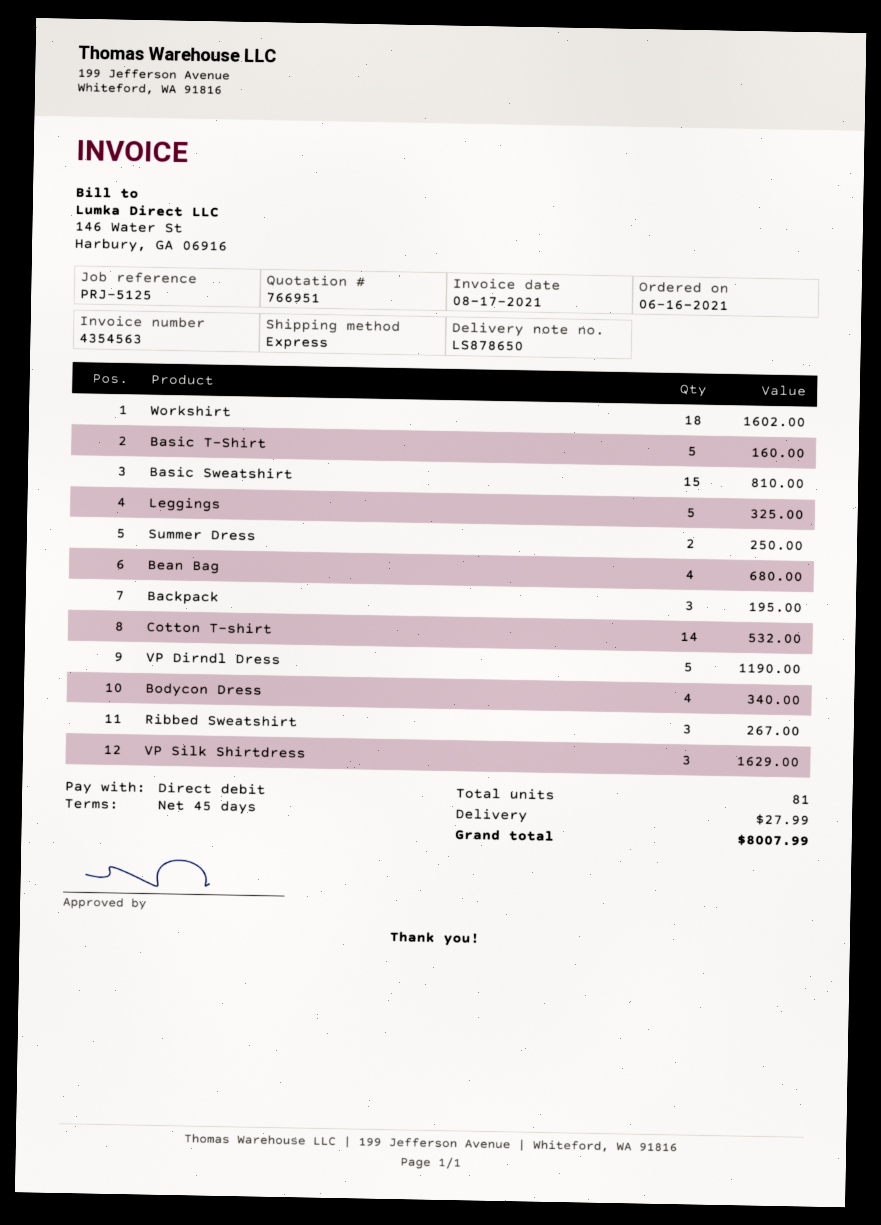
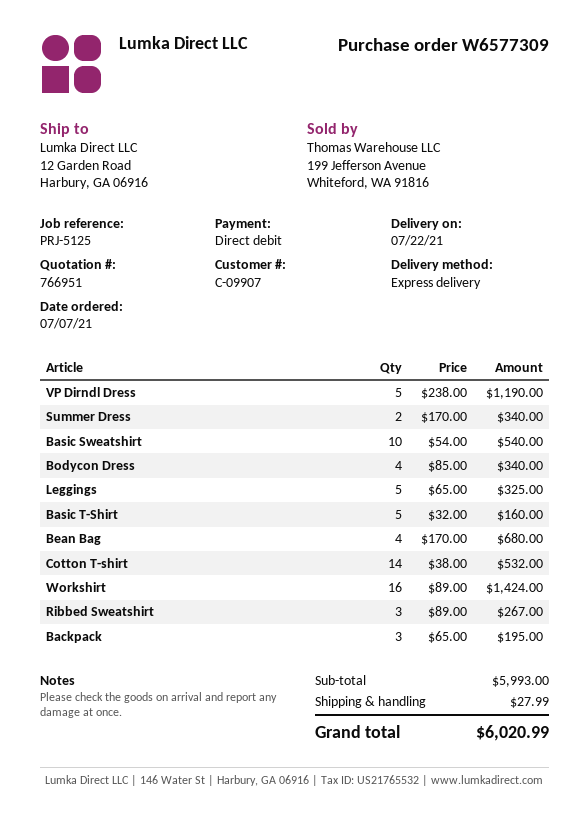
order date: 2021-06-16 -> 2021-07-07
Workshirt: 18 for 1602.00 -> 16 for 1424.00
Basic Sweatshirt: 15 for 810.00 -> 10 for 540.00
Summer Dress: 2 for 250.00 -> 2 for 340.00
VP Silk Shirtdress: 3 for 1629.00 -> none
total: 8007.99 -> 6020.99

